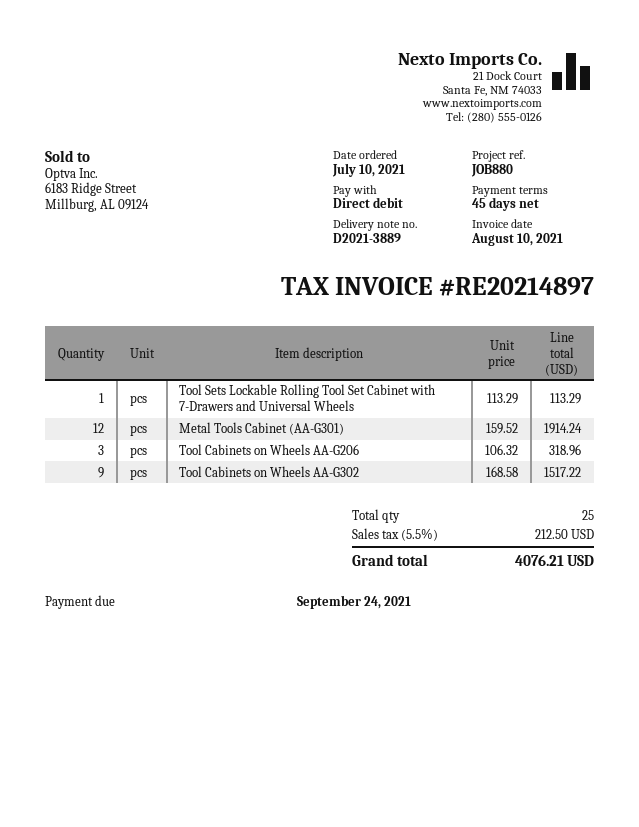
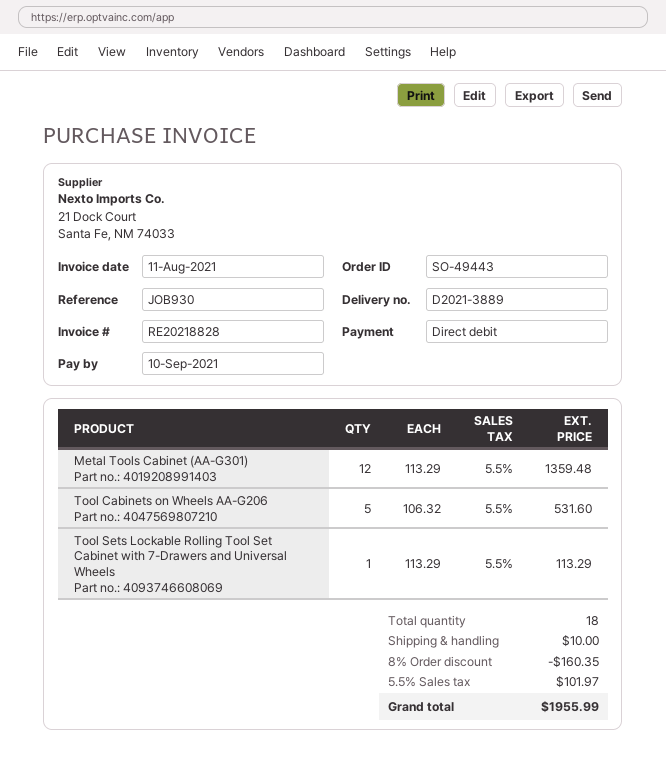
invoice number: RE20214897 -> RE20218828
invoice date: 2021-08-10 -> 2021-08-11
due date: 2021-09-24 -> 2021-09-10
reference: JOB880 -> JOB930
Metal Tools Cabinet (AA-G301): 12 x 159.52 = 1914.24 -> 12 x 113.29 = 1359.48
Tool Cabinets on Wheels AA-G206: 3 x 106.32 = 318.96 -> 5 x 106.32 = 531.60
Tool Cabinets on Wheels AA-G302: 9 x 168.58 = 1517.22 -> none
total quantity: 25 -> 18
discount: none -> 8% = 160.35
shipping: none -> 10.00
tax: 5.5% = 212.50 -> 5.5% = 101.97
total: 4076.21 -> 1955.99

